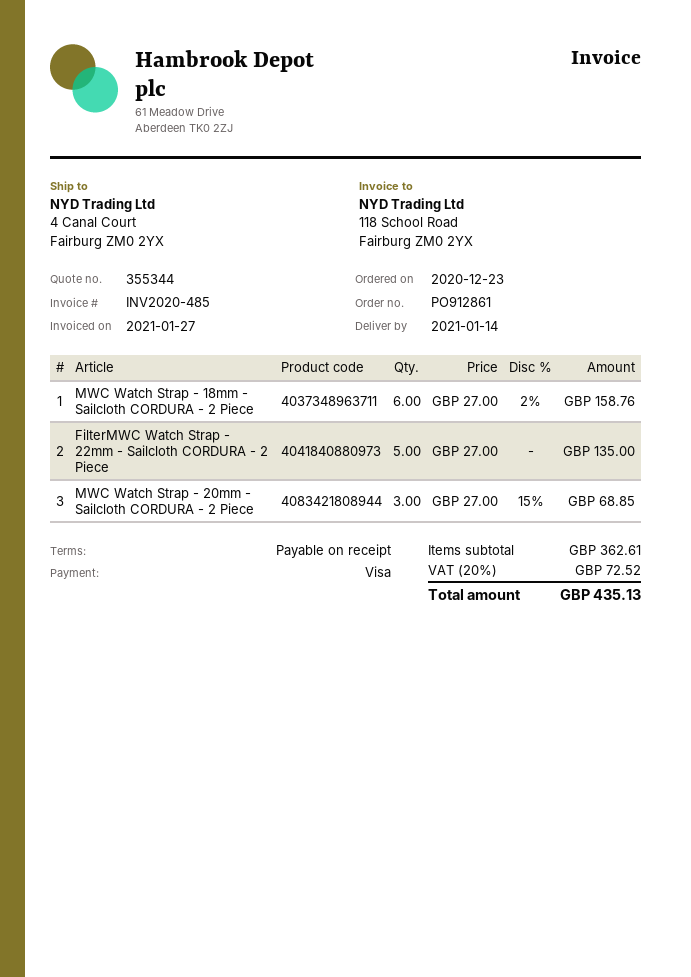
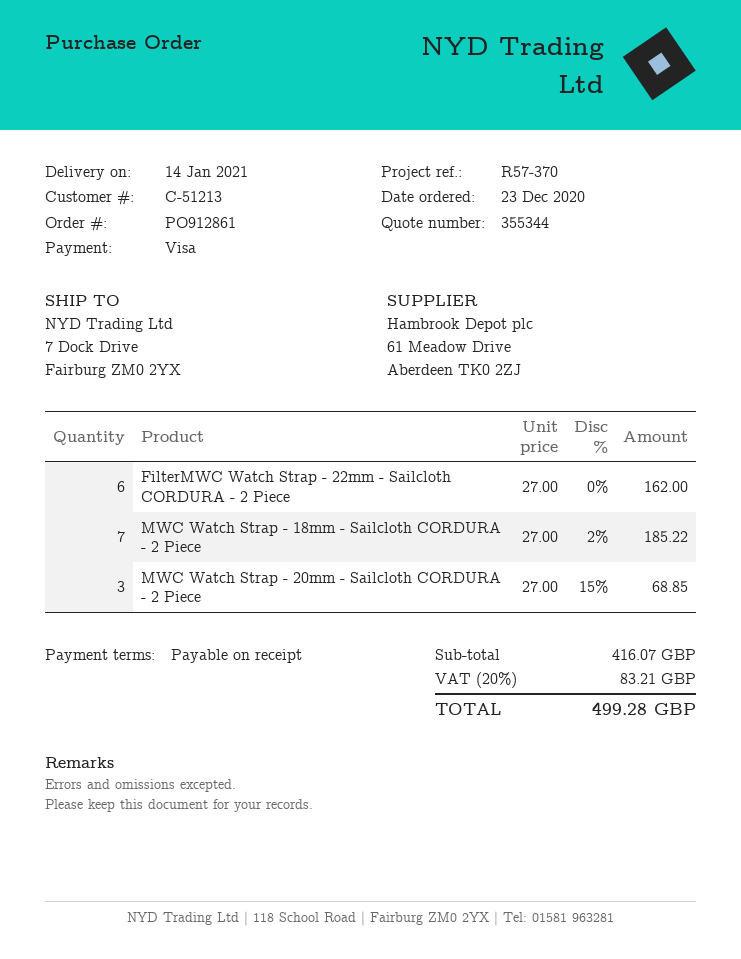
ship to: 4 Canal Court, Fairburg ZM0 2YX -> 7 Dock Drive, Fairburg ZM0 2YX
MWC Watch Strap - 18mm - Sailcloth CORDURA - 2 Piece: 6 x 27.00 - 2% = 158.76 -> 7 x 27.00 - 2% = 185.22
FilterMWC Watch Strap - 22mm - Sailcloth CORDURA - 2 Piece: 5 x 27.00 = 135.00 -> 6 x 27.00 = 162.00
subtotal: 362.61 -> 416.07
tax: 20% = 72.52 -> 20% = 83.21
total: 435.13 -> 499.28

